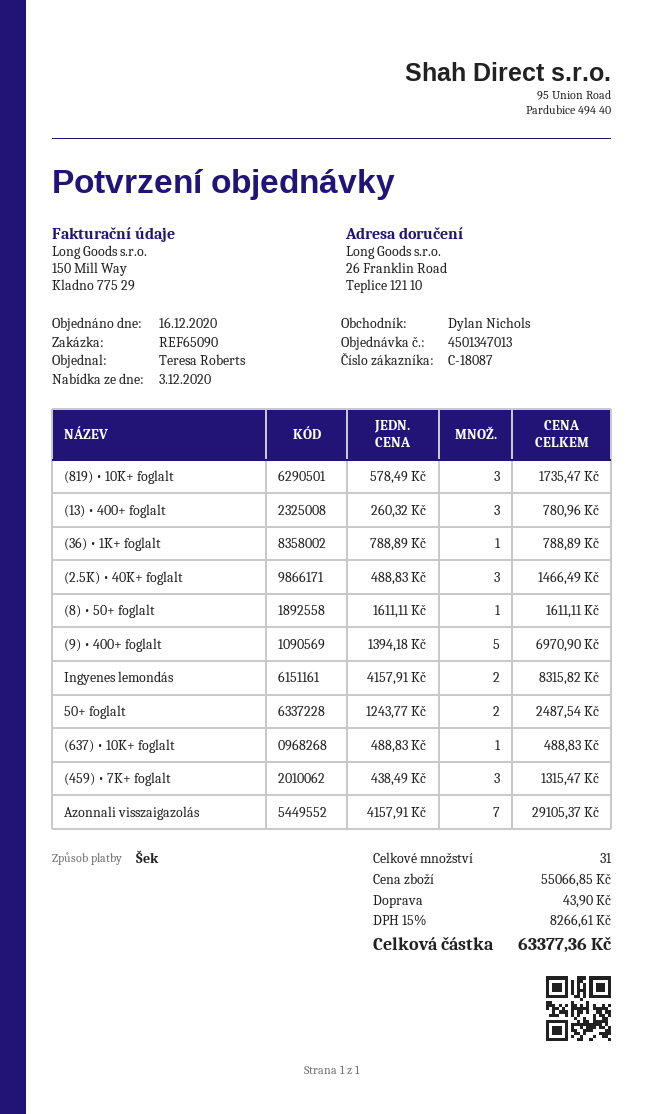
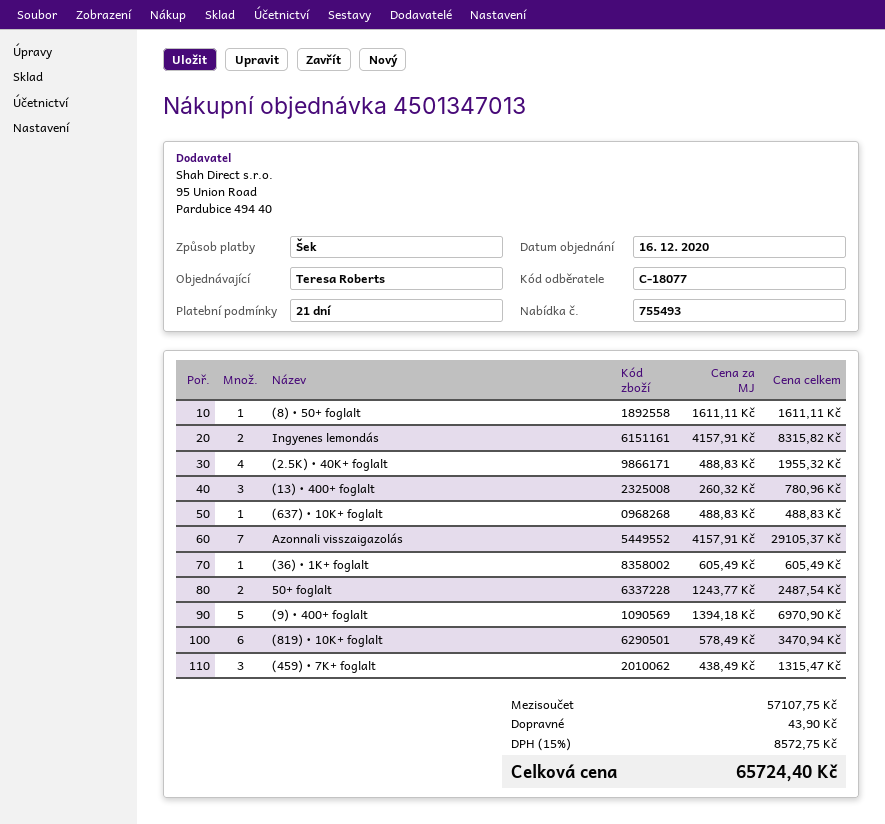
customer number: C-18087 -> C-18077
(819) • 10K+ foglalt: 3 x 578.49 = 1735.47 -> 6 x 578.49 = 3470.94
(36) • 1K+ foglalt: 1 x 788.89 = 788.89 -> 1 x 605.49 = 605.49
(2.5K) • 40K+ foglalt: 3 x 488.83 = 1466.49 -> 4 x 488.83 = 1955.32
subtotal: 55066.85 -> 57107.75
tax: 15% = 8266.61 -> 15% = 8572.75
total: 63377.36 -> 65724.40

